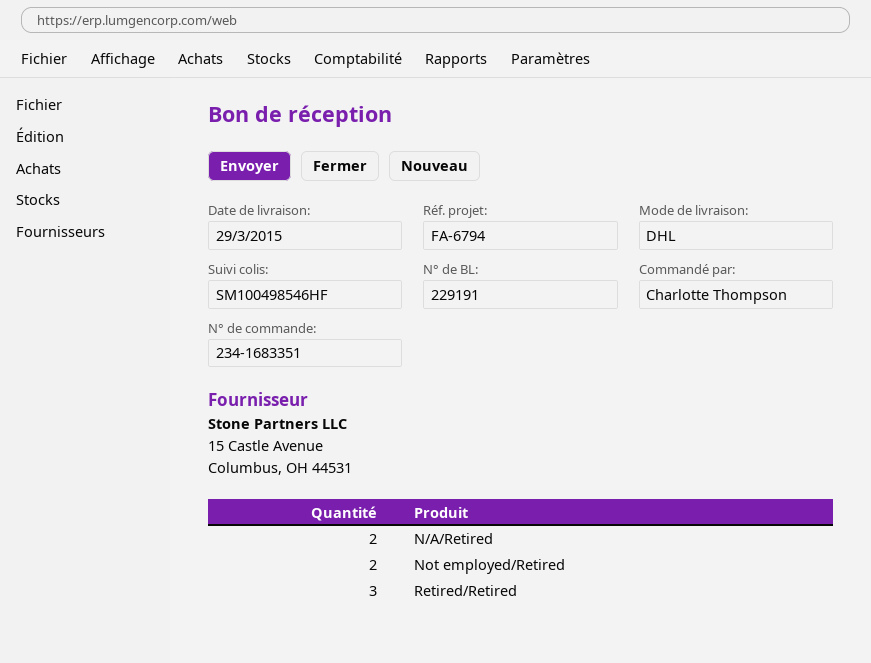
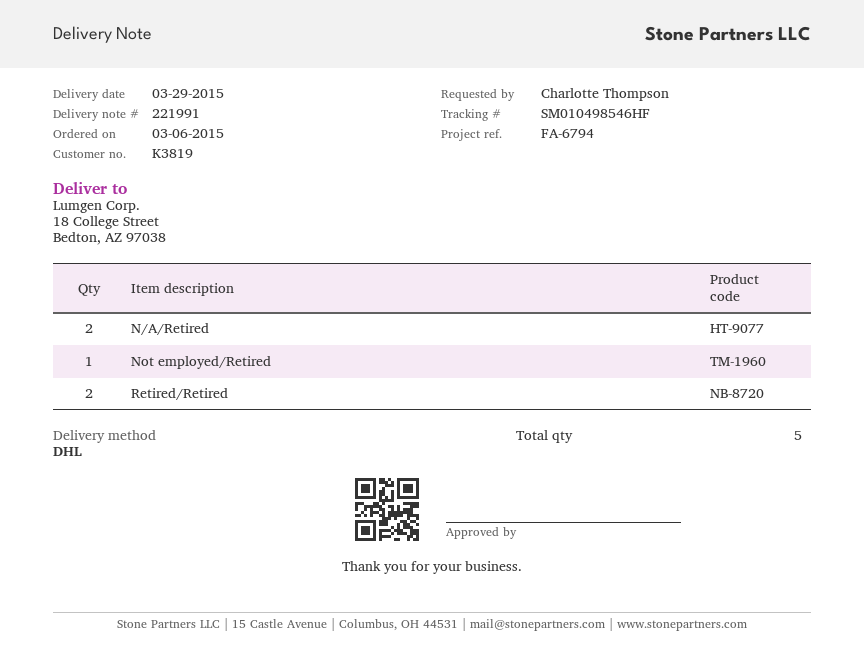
delivery note number: 229191 -> 221991
tracking number: SM100498546HF -> SM010498546HF
Not employed/Retired: 2 -> 1
Retired/Retired: 3 -> 2

